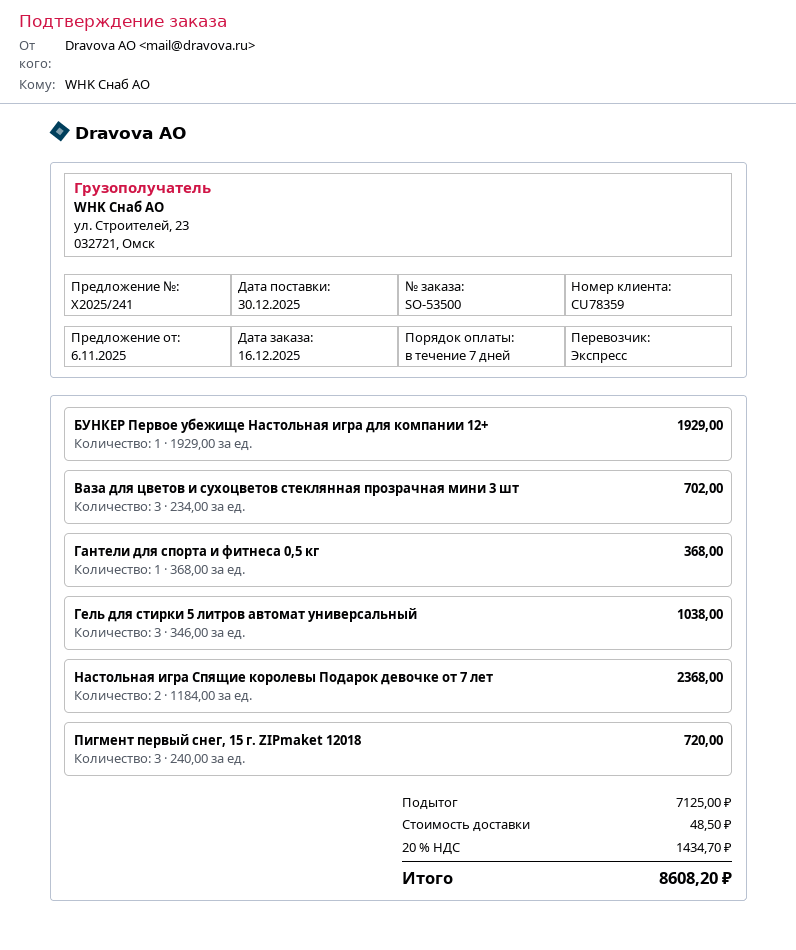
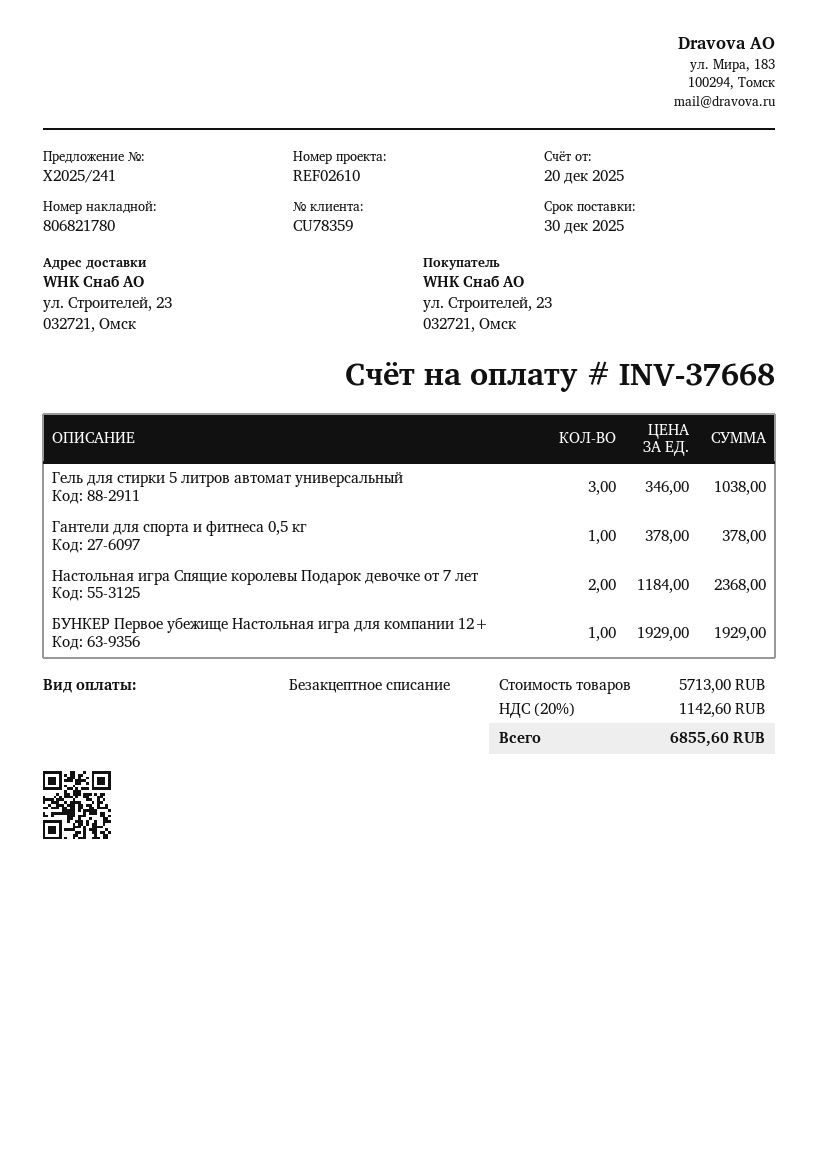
Ваза для цветов и сухоцветов стеклянная прозрачная мини 3 шт: 3 x 234.00 = 702.00 -> none
Гантели для спорта и фитнеса 0,5 кг: 1 x 368.00 = 368.00 -> 1 x 378.00 = 378.00
Пигмент первый снег, 15 г. ZIPmaket 12018: 3 x 240.00 = 720.00 -> none
subtotal: 7125.00 -> 5713.00
shipping: 48.50 -> none
tax: 20% = 1434.70 -> 20% = 1142.60
total: 8608.20 -> 6855.60

